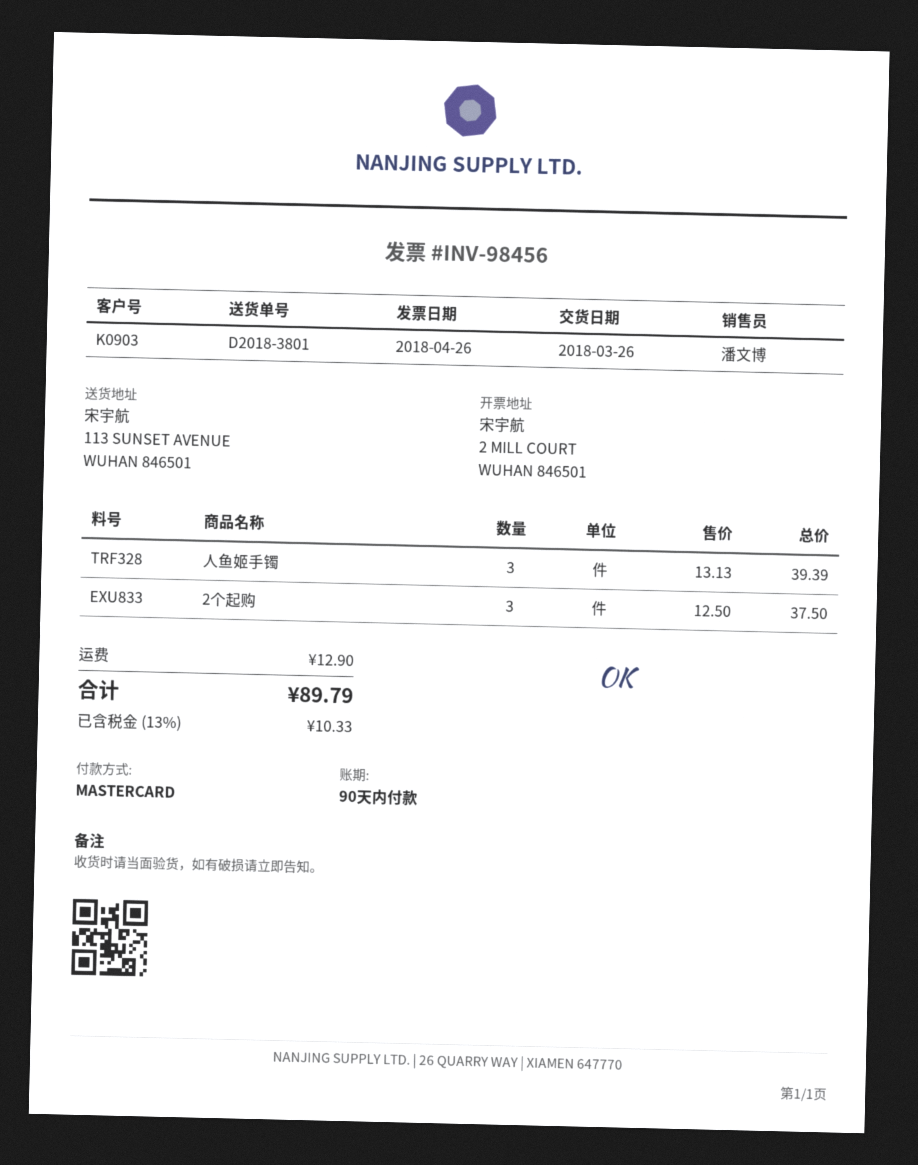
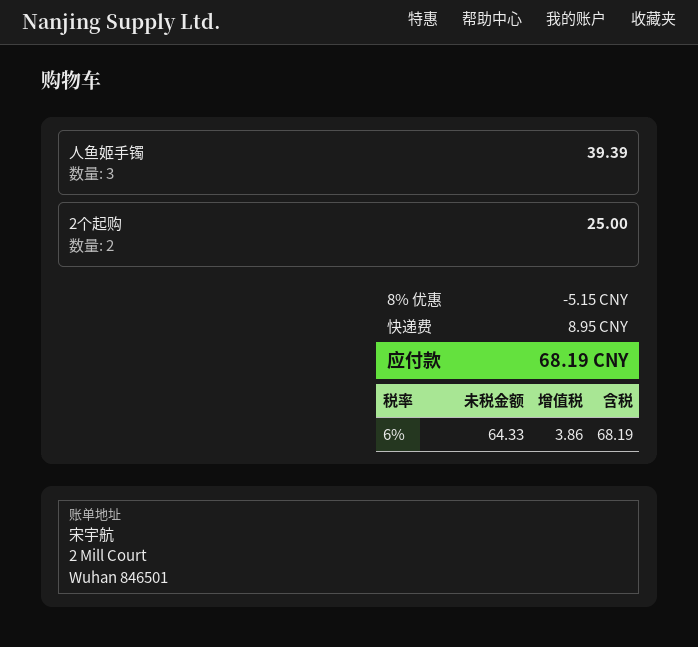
2个起购: 3 for 37.50 -> 2 for 25.00
discount: none -> 8% = 5.15
shipping: 12.90 -> 8.95
tax: 13% = 10.33 -> 6% = 3.86
total: 89.79 -> 68.19

